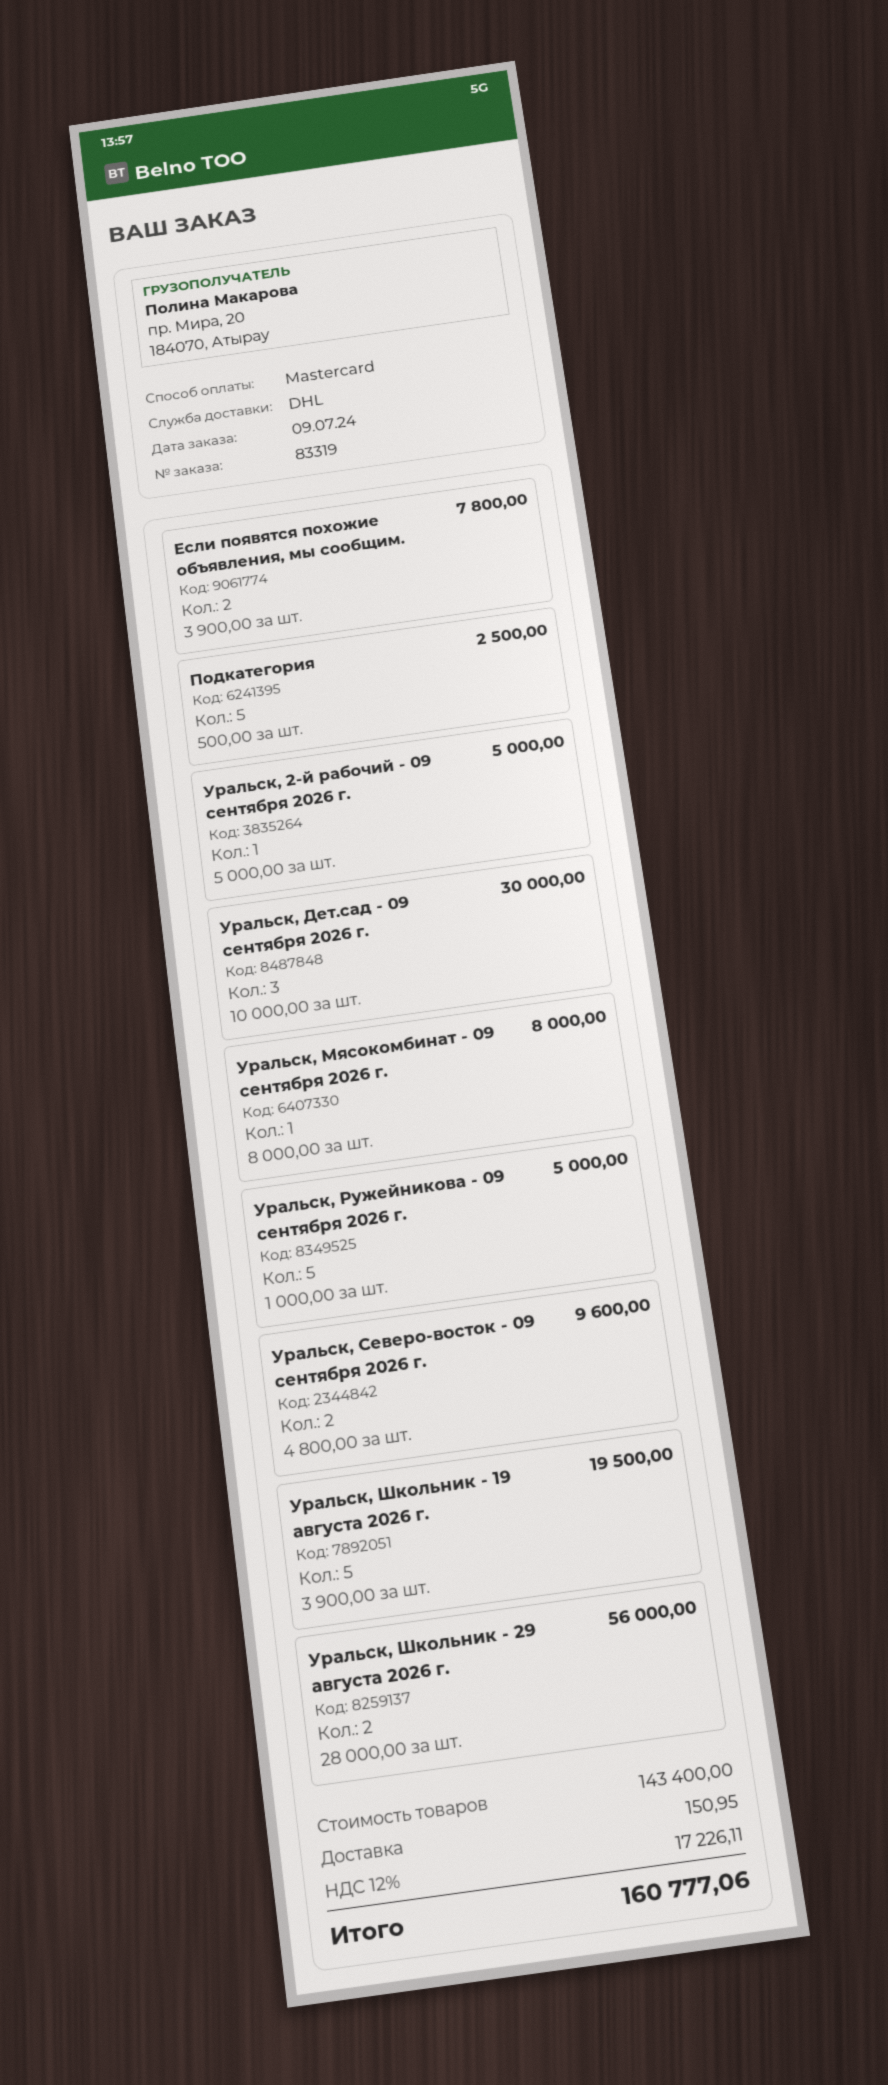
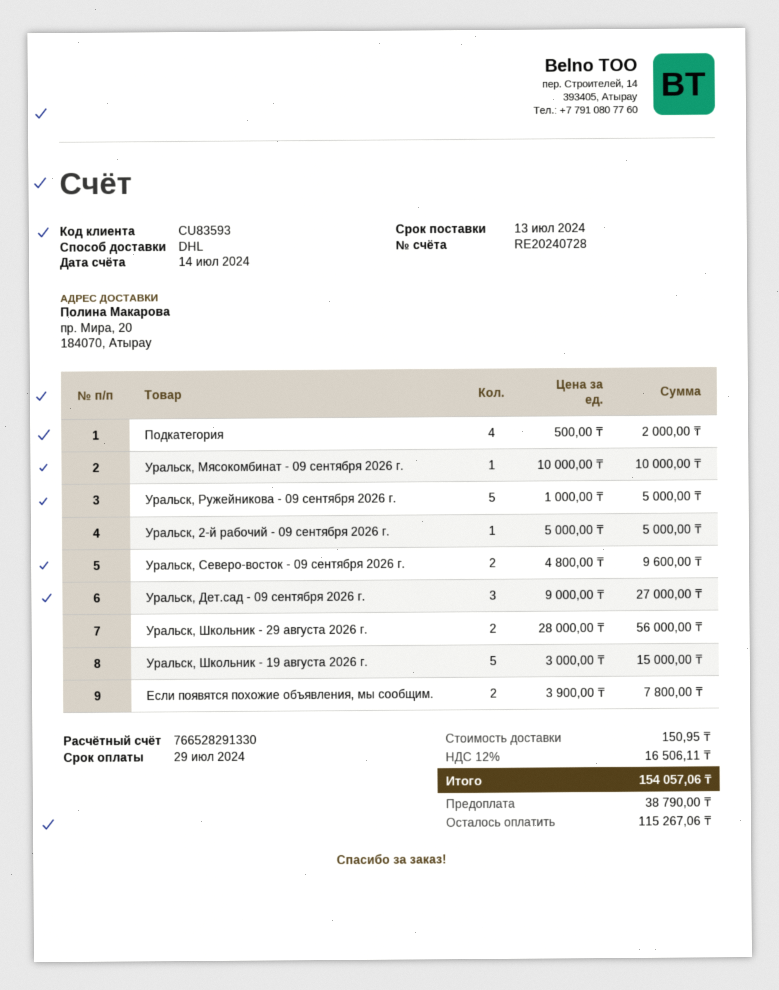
Подкатегория: 5 x 500.00 = 2500.00 -> 4 x 500.00 = 2000.00
Уральск, Дет.сад - 09 сентября 2026 г.: 3 x 10000.00 = 30000.00 -> 3 x 9000.00 = 27000.00
Уральск, Мясокомбинат - 09 сентября 2026 г.: 1 x 8000.00 = 8000.00 -> 1 x 10000.00 = 10000.00
Уральск, Школьник - 19 августа 2026 г.: 5 x 3900.00 = 19500.00 -> 5 x 3000.00 = 15000.00
tax: 12% = 17226.11 -> 12% = 16506.11
total: 160777.06 -> 154057.06

